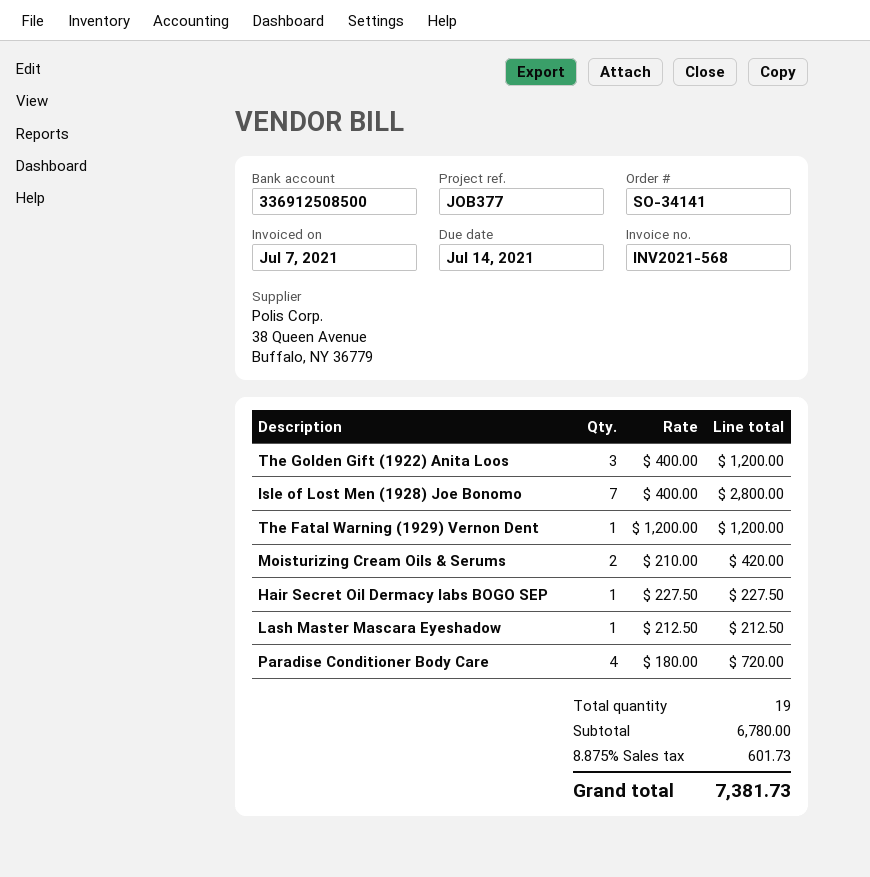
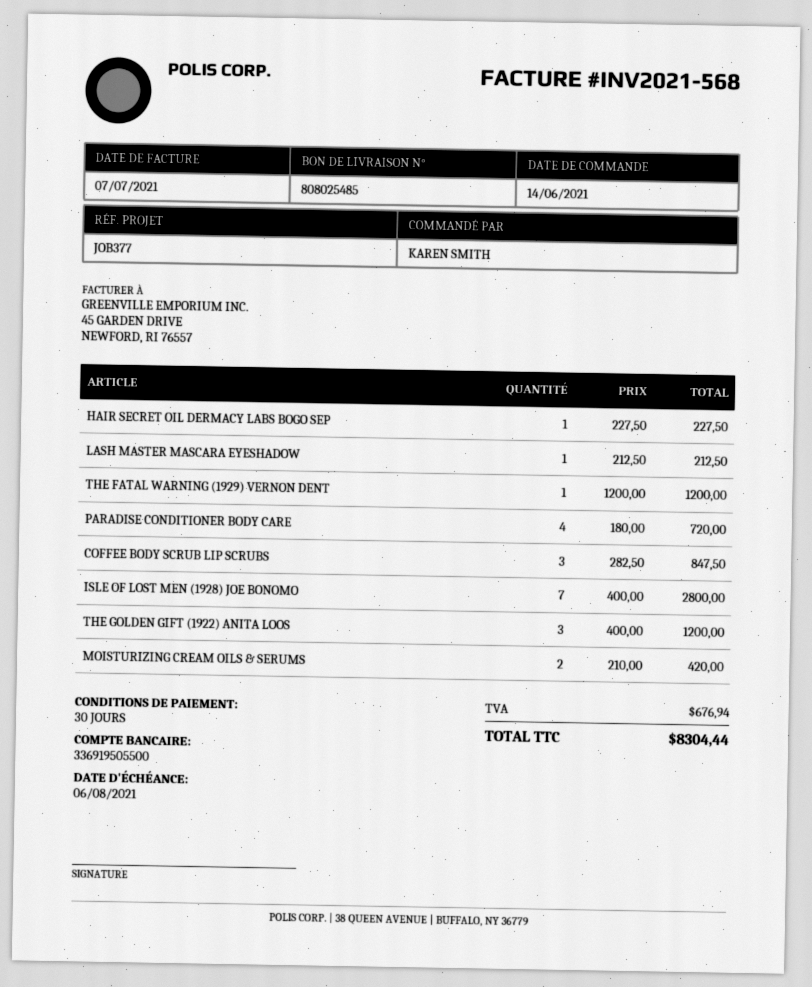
due date: 2021-07-14 -> 2021-08-06
bank account: 336912508500 -> 336919505500
COFFEE BODY SCRUB LIP SCRUBS: none -> 3 x 282.50 = 847.50
tax: 601.73 -> 676.94
total: 7381.73 -> 8304.44

